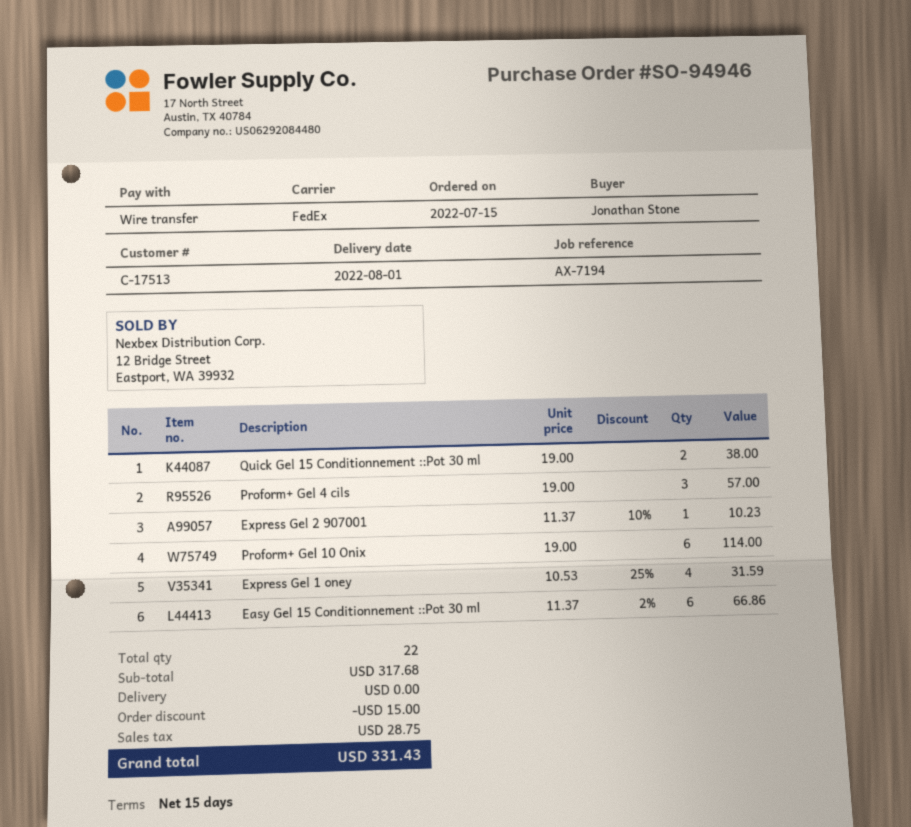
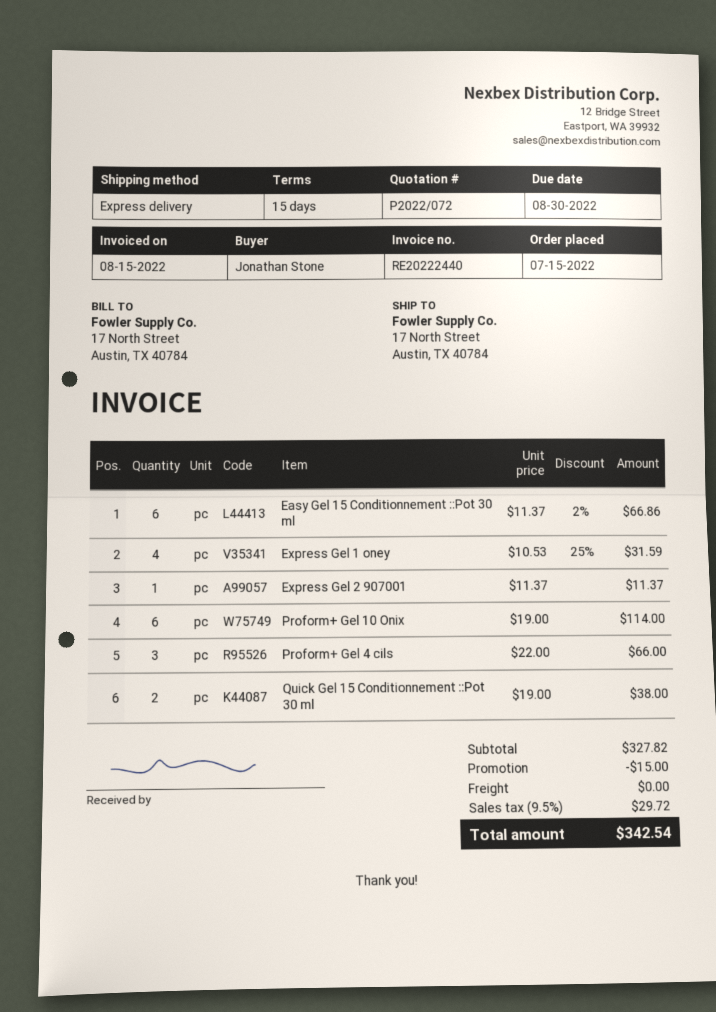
shipping method: FedEx -> express
Proform+ Gel 4 cils: 3 x 19.00 = 57.00 -> 3 x 22.00 = 66.00
Express Gel 2 907001: 1 x 11.37 - 10% = 10.23 -> 1 x 11.37 = 11.37
subtotal: 317.68 -> 327.82
tax: 28.75 -> 29.72
total: 331.43 -> 342.54

